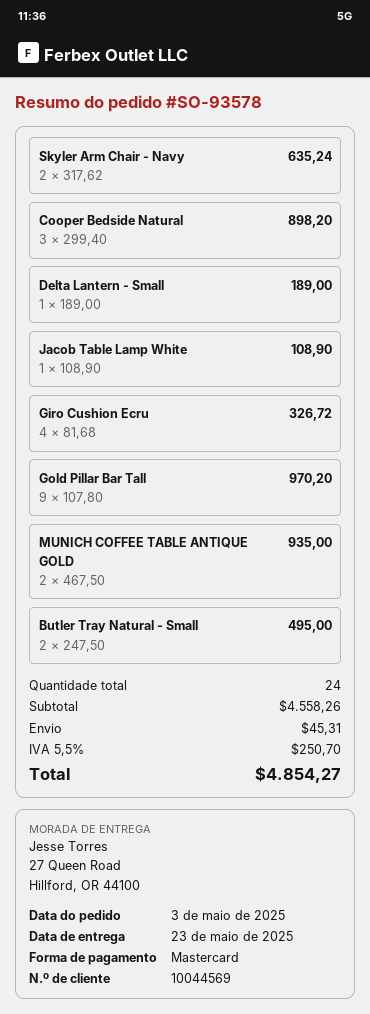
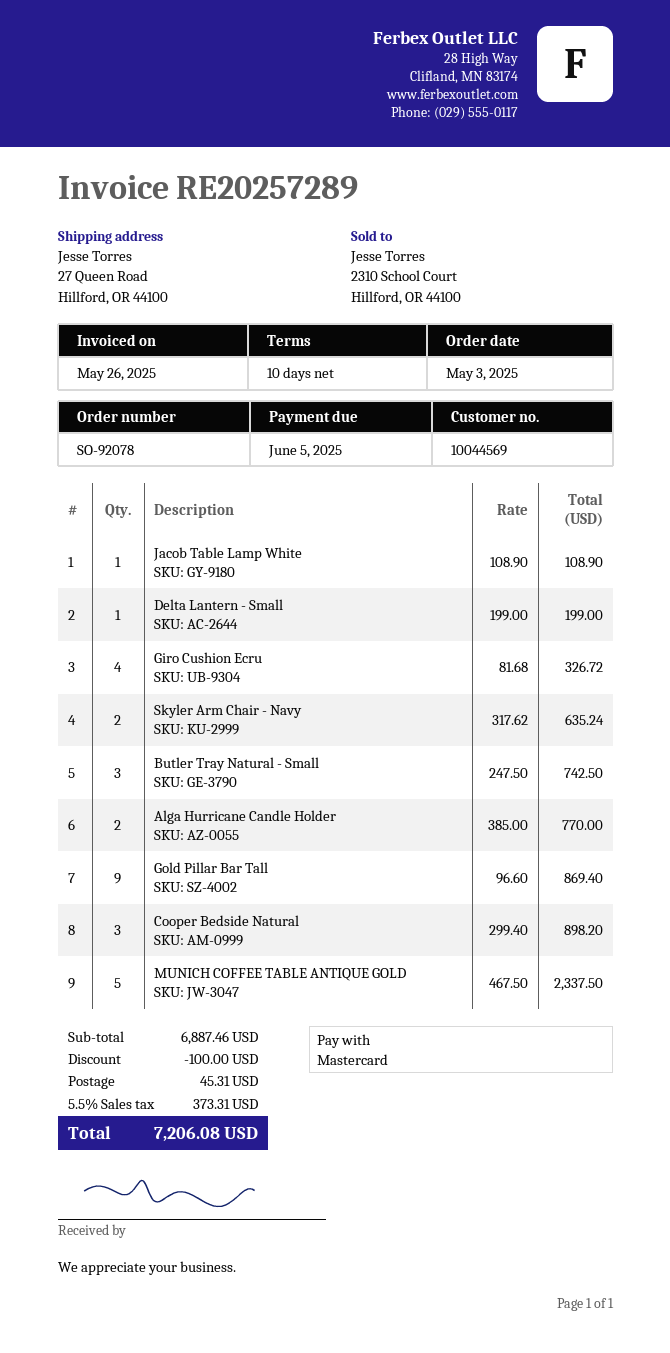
order number: SO-93578 -> SO-92078
Delta Lantern - Small: 1 x 189.00 = 189.00 -> 1 x 199.00 = 199.00
Gold Pillar Bar Tall: 9 x 107.80 = 970.20 -> 9 x 96.60 = 869.40
MUNICH COFFEE TABLE ANTIQUE GOLD: 2 x 467.50 = 935.00 -> 5 x 467.50 = 2337.50
Butler Tray Natural - Small: 2 x 247.50 = 495.00 -> 3 x 247.50 = 742.50
Alga Hurricane Candle Holder: none -> 2 x 385.00 = 770.00
subtotal: 4558.26 -> 6887.46
discount: none -> 100.00
tax: 5.5% = 250.70 -> 5.5% = 373.31
total: 4854.27 -> 7206.08

